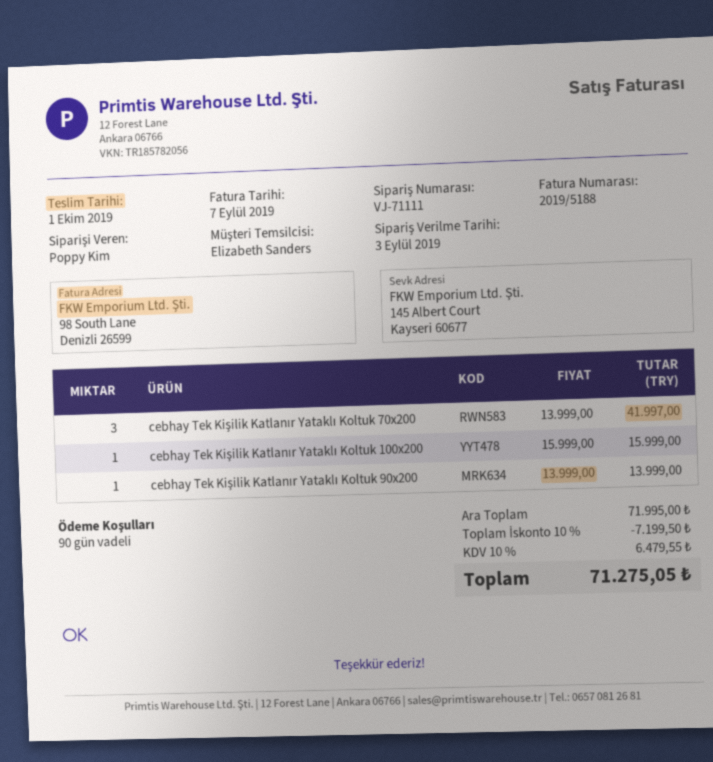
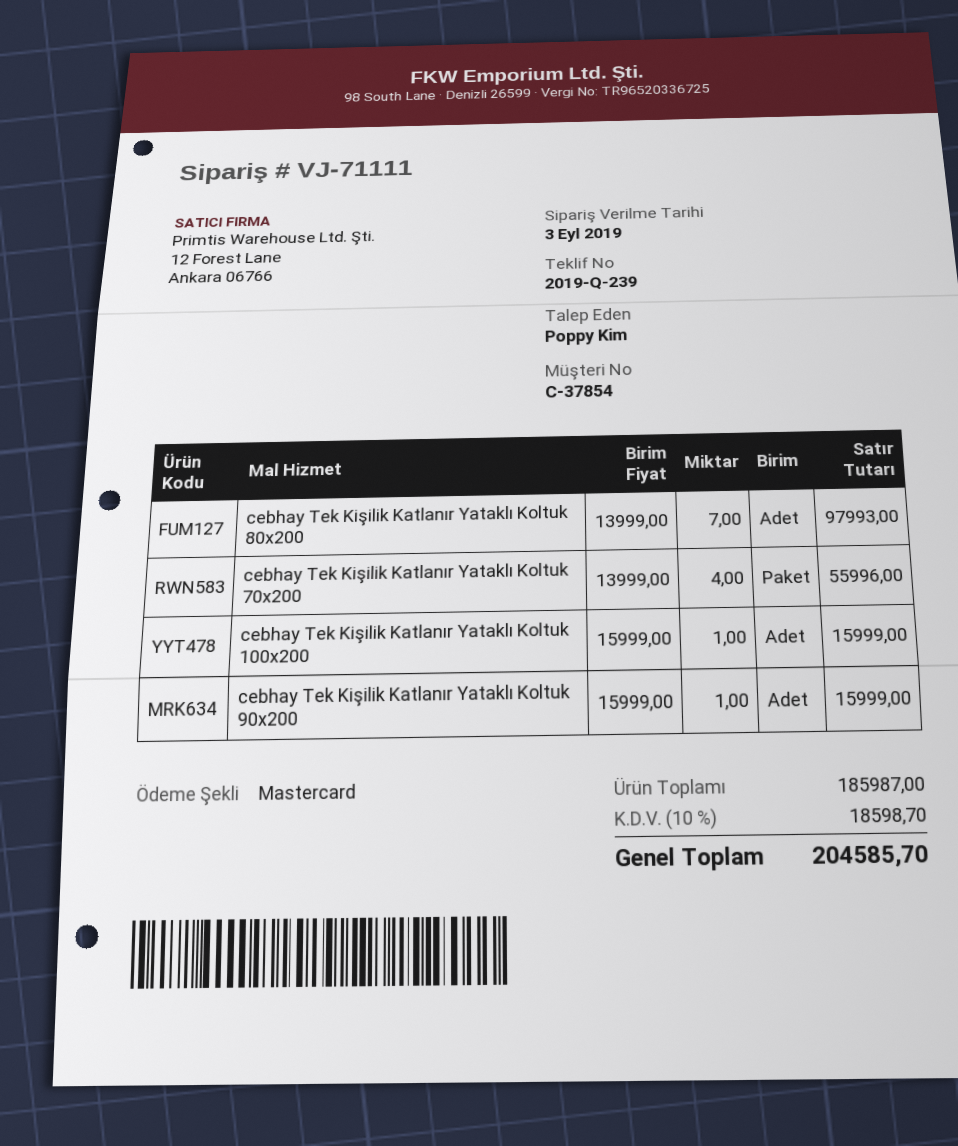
cebhay Tek Kişilik Katlanır Yataklı Koltuk 70x200: 3 x 13999.00 = 41997.00 -> 4 x 13999.00 = 55996.00
cebhay Tek Kişilik Katlanır Yataklı Koltuk 90x200: 1 x 13999.00 = 13999.00 -> 1 x 15999.00 = 15999.00
cebhay Tek Kişilik Katlanır Yataklı Koltuk 80x200: none -> 7 x 13999.00 = 97993.00
subtotal: 71995.00 -> 185987.00
discount: 10% = 7199.50 -> none
tax: 10% = 6479.55 -> 10% = 18598.70
total: 71275.05 -> 204585.70

